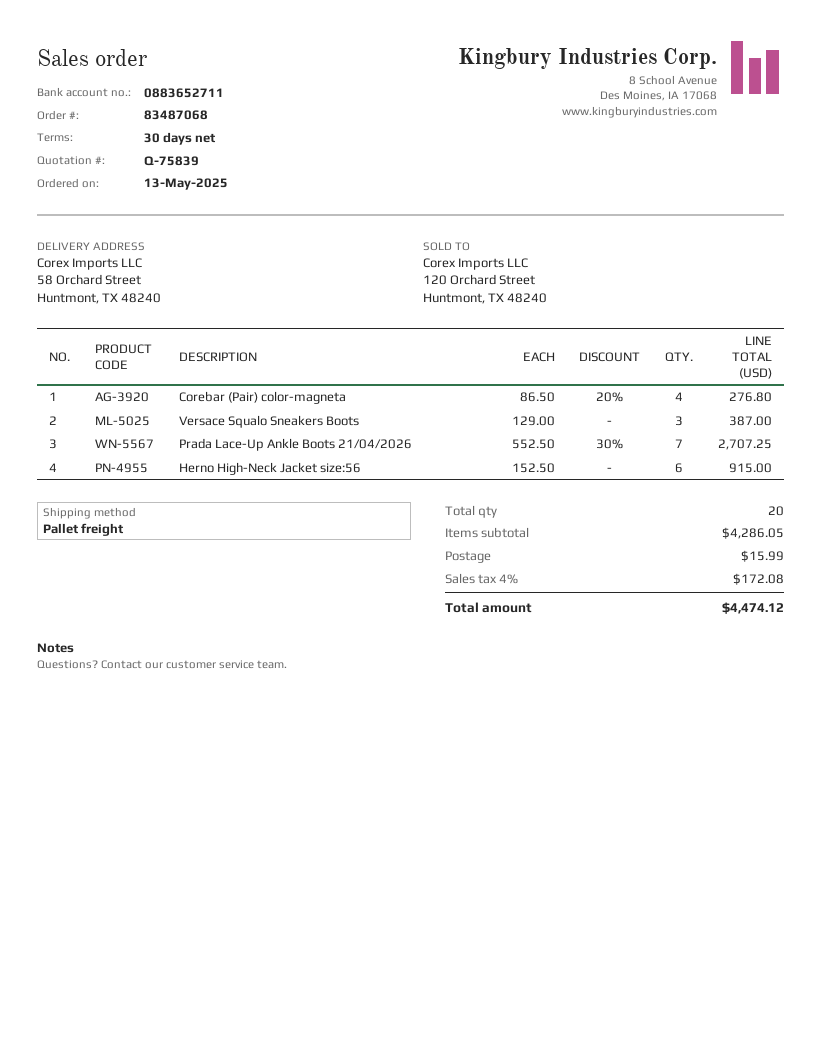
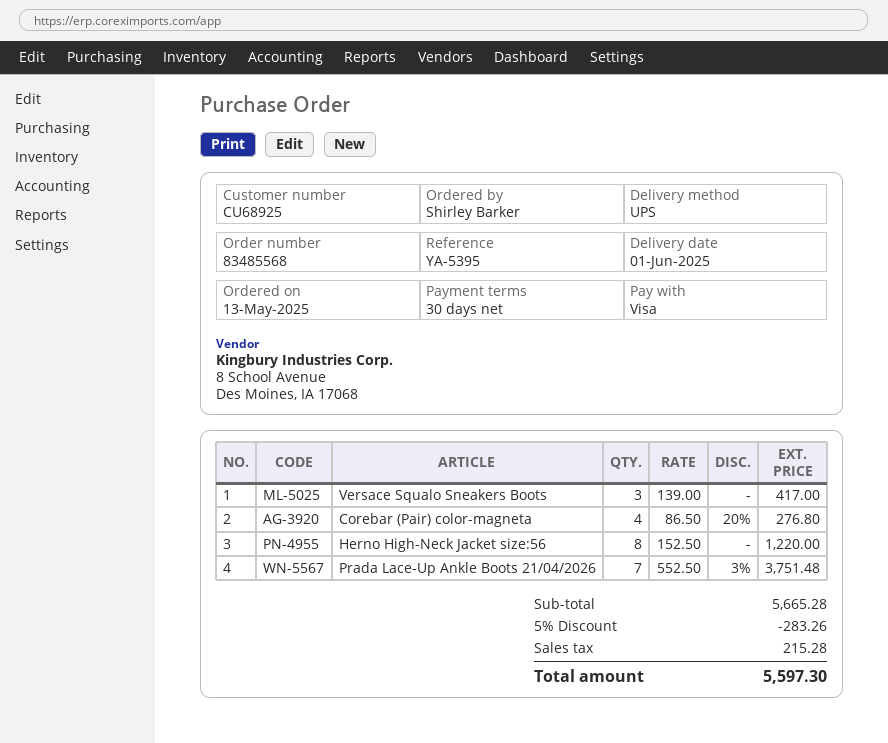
order number: 83487068 -> 83485568
shipping method: pallet freight -> UPS
Versace Squalo Sneakers Boots: 3 x 129.00 = 387.00 -> 3 x 139.00 = 417.00
Prada Lace-Up Ankle Boots 21/04/2026: 7 x 552.50 - 30% = 2707.25 -> 7 x 552.50 - 3% = 3751.48
Herno High-Neck Jacket size:56: 6 x 152.50 = 915.00 -> 8 x 152.50 = 1220.00
subtotal: 4286.05 -> 5665.28
discount: none -> 5% = 283.26
shipping: 15.99 -> none
tax: 172.08 -> 215.28
total: 4474.12 -> 5597.30

